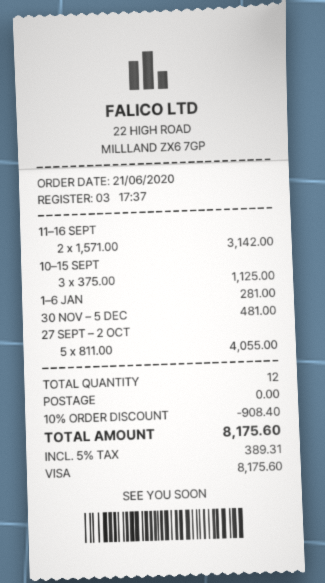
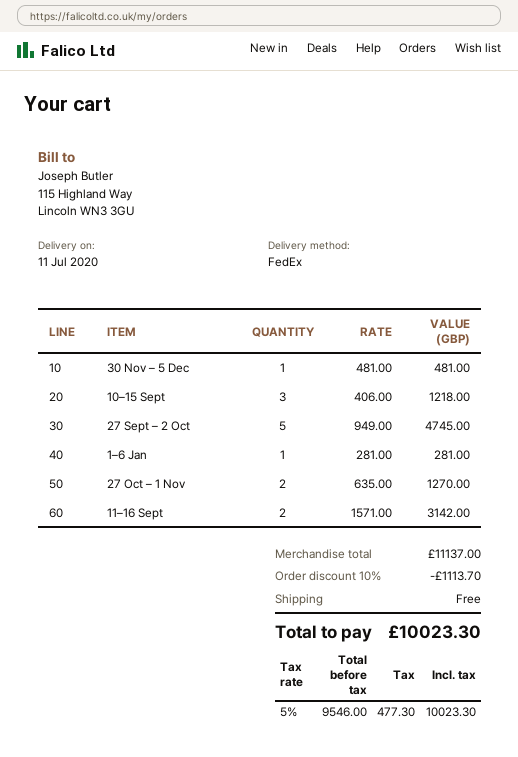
10–15 SEPT: 3 x 375.00 = 1125.00 -> 3 x 406.00 = 1218.00
27 SEPT – 2 OCT: 5 x 811.00 = 4055.00 -> 5 x 949.00 = 4745.00
27 Oct – 1 Nov: none -> 2 x 635.00 = 1270.00
discount: 10% = 908.40 -> 10% = 1113.70
tax: 5% = 389.31 -> 5% = 477.30
total: 8175.60 -> 10023.30

